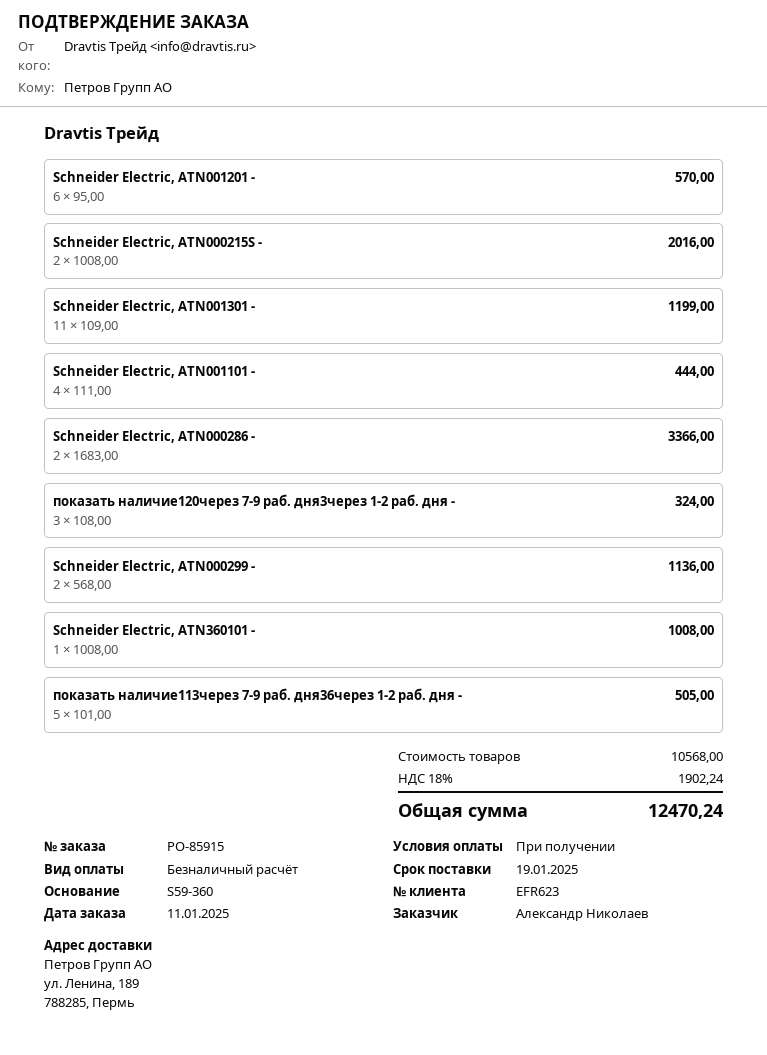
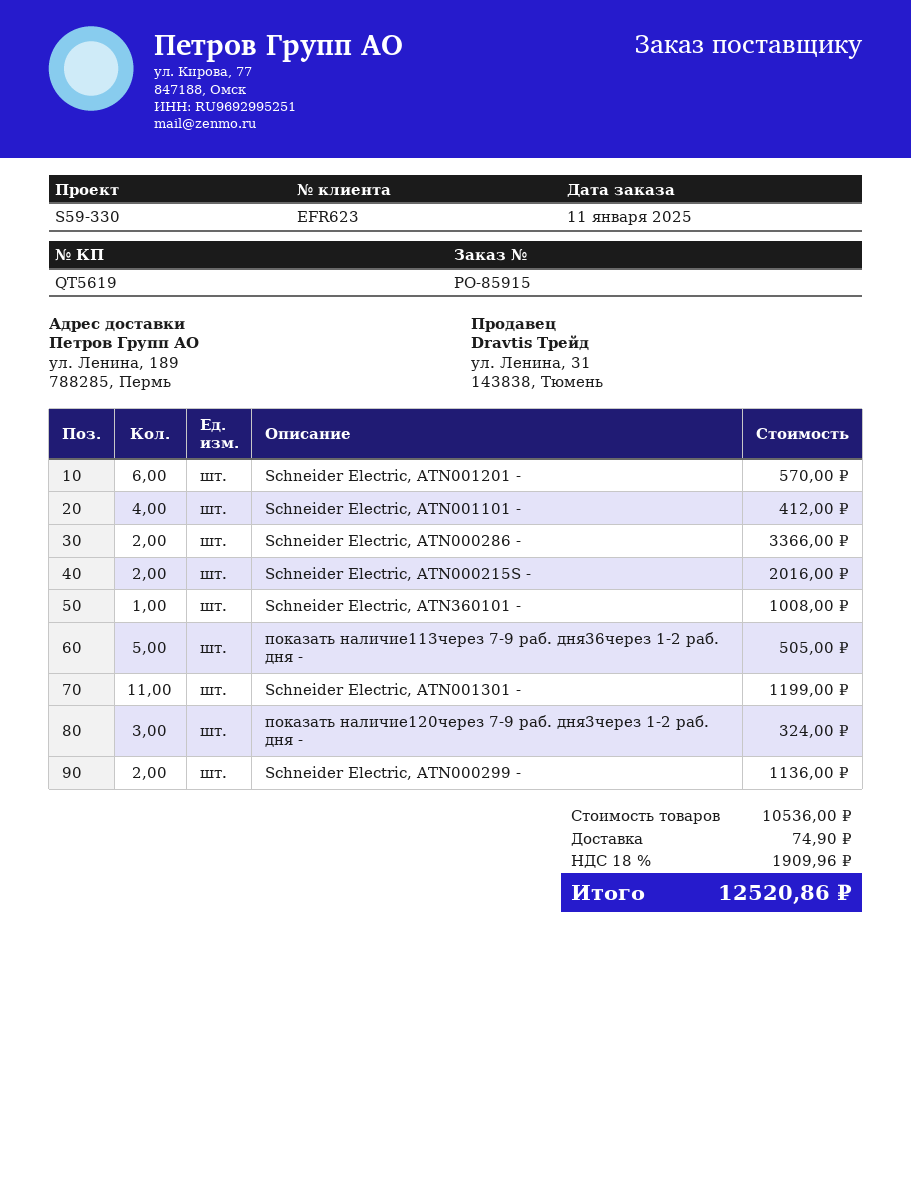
reference: S59-360 -> S59-330
Schneider Electric, ATN001101 -: 4 for 444.00 -> 4 for 412.00
subtotal: 10568.00 -> 10536.00
shipping: none -> 74.90
tax: 18% = 1902.24 -> 18% = 1909.96
total: 12470.24 -> 12520.86

